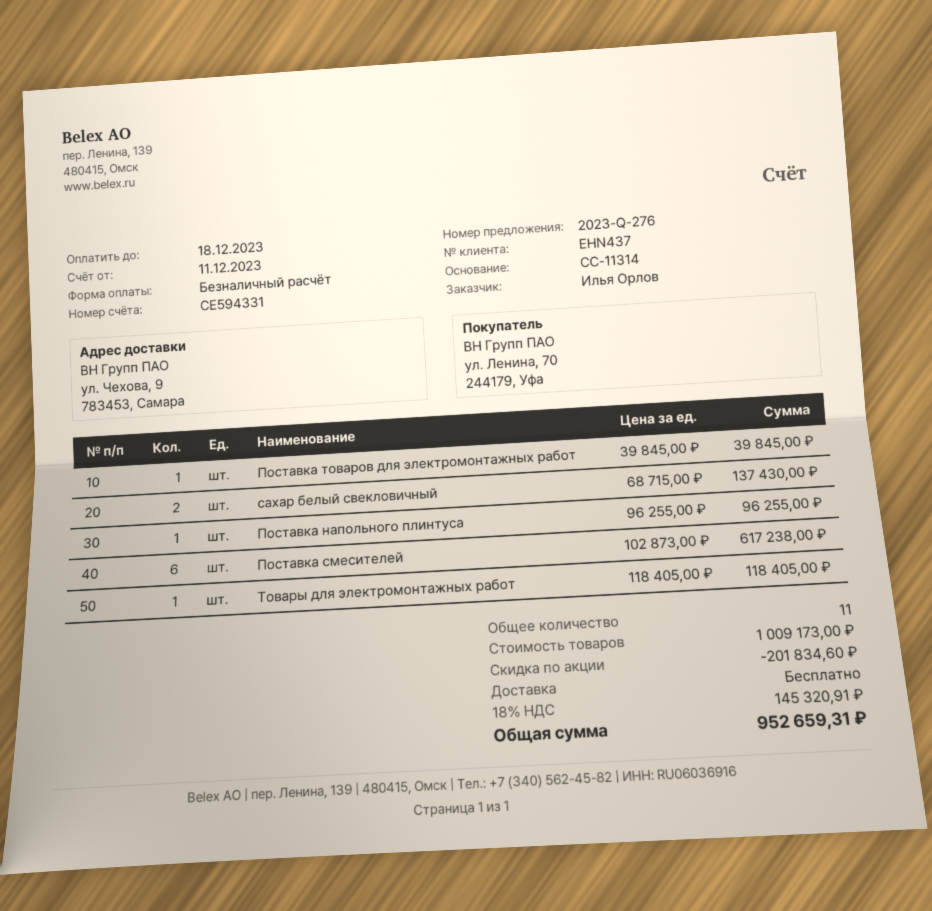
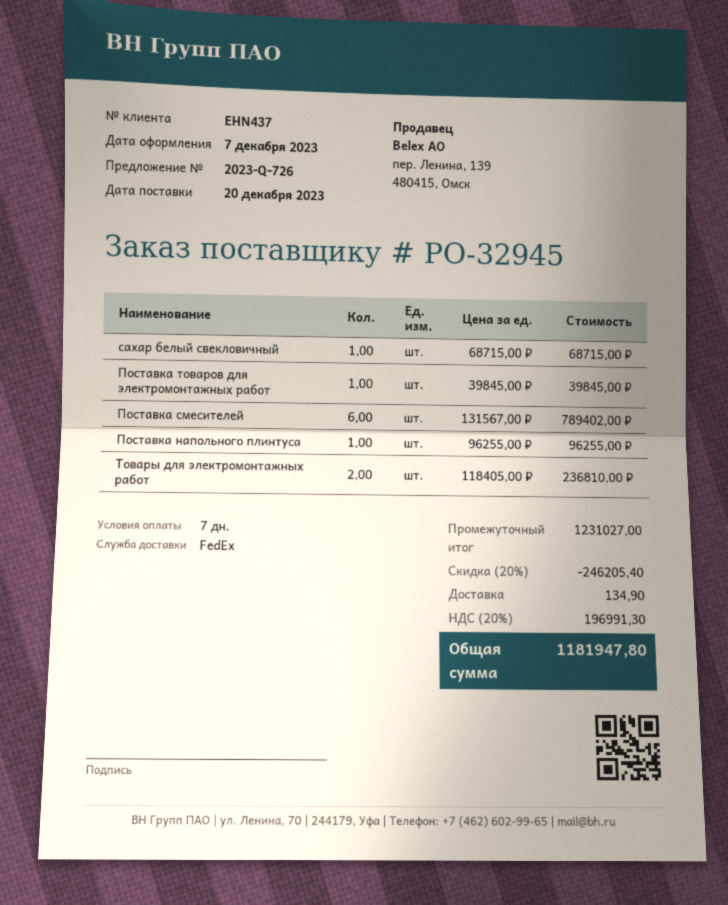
quote number: 2023-Q-276 -> 2023-Q-726
сахар белый свекловичный: 2 x 68715.00 = 137430.00 -> 1 x 68715.00 = 68715.00
Поставка смесителей: 6 x 102873.00 = 617238.00 -> 6 x 131567.00 = 789402.00
Товары для электромонтажных работ: 1 x 118405.00 = 118405.00 -> 2 x 118405.00 = 236810.00
subtotal: 1009173.00 -> 1231027.00
discount: 201834.60 -> 246205.40
shipping: 0.00 -> 134.90
tax: 18% = 145320.91 -> 20% = 196991.30
total: 952659.31 -> 1181947.80

